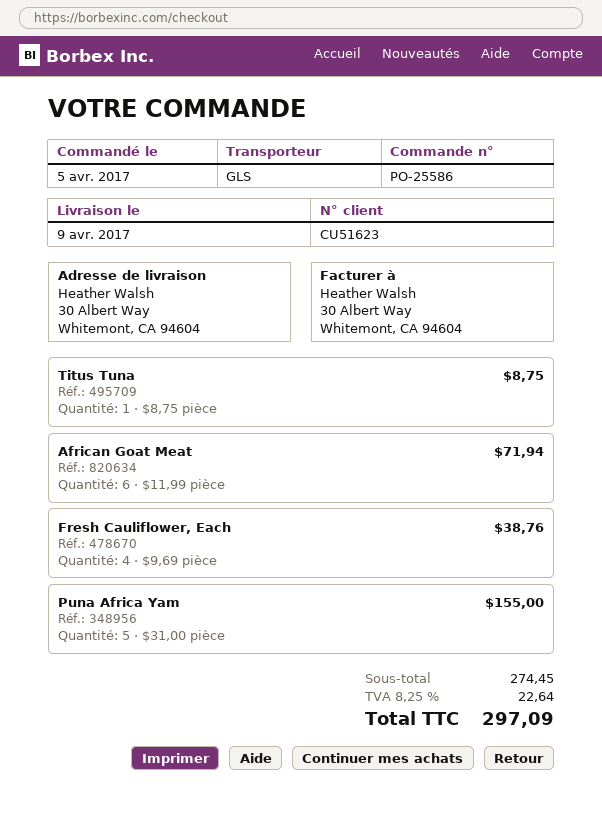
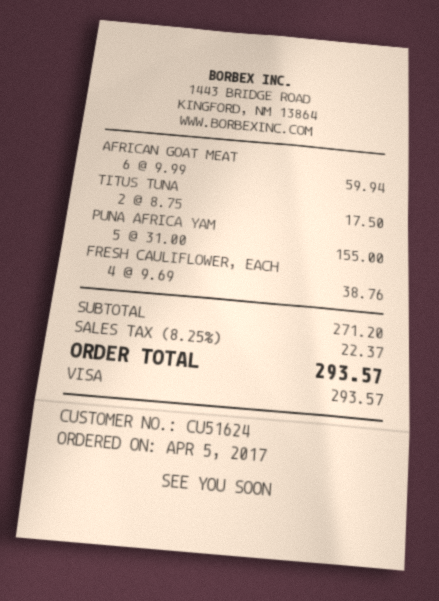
customer number: CU51623 -> CU51624
Titus Tuna: 1 x 8.75 = 8.75 -> 2 x 8.75 = 17.50
African Goat Meat: 6 x 11.99 = 71.94 -> 6 x 9.99 = 59.94
subtotal: 274.45 -> 271.20
tax: 8.25% = 22.64 -> 8.25% = 22.37
total: 297.09 -> 293.57

